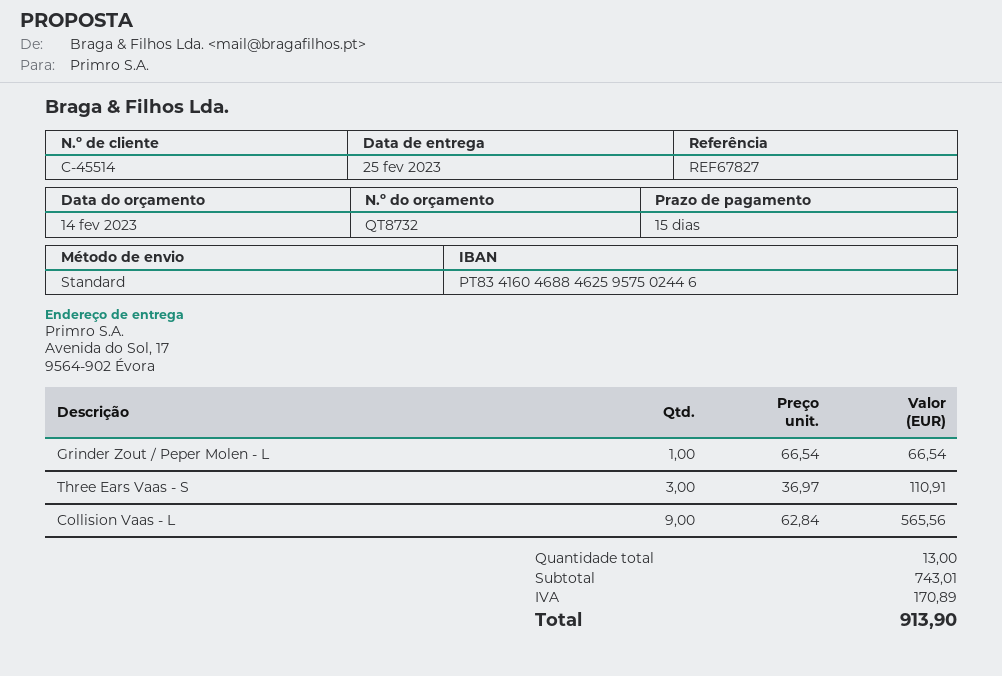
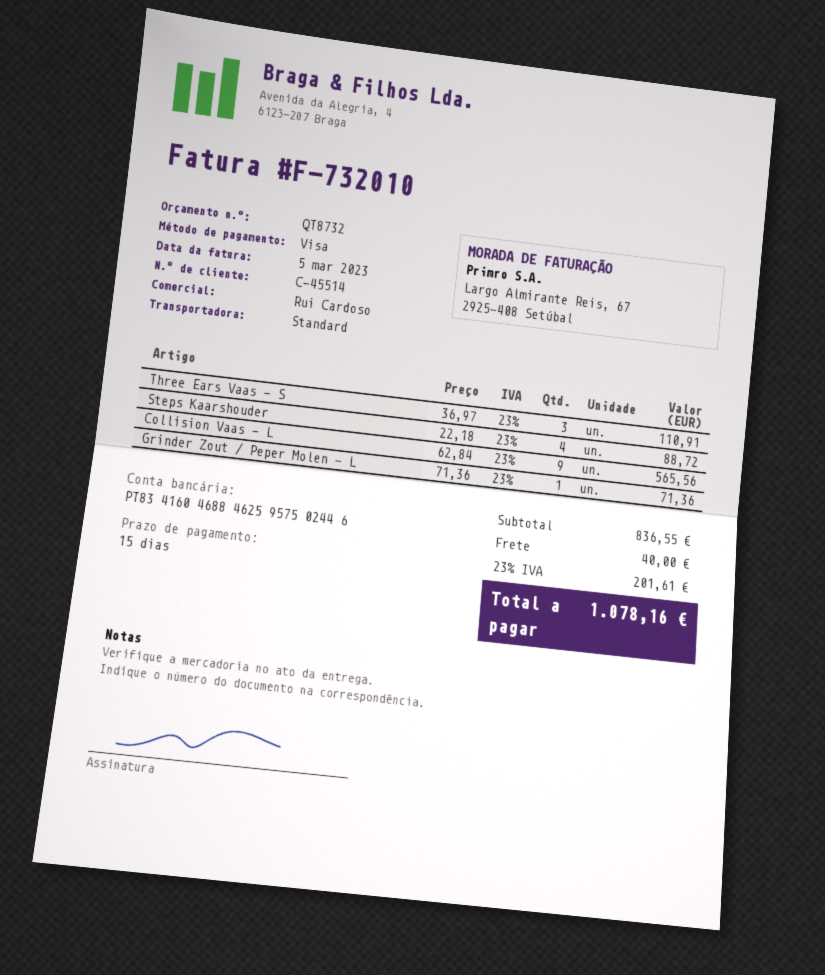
Grinder Zout / Peper Molen - L: 1 x 66.54 = 66.54 -> 1 x 71.36 = 71.36
Steps Kaarshouder: none -> 4 x 22.18 = 88.72
subtotal: 743.01 -> 836.55
shipping: none -> 40.00
tax: 170.89 -> 201.61
total: 913.90 -> 1078.16

